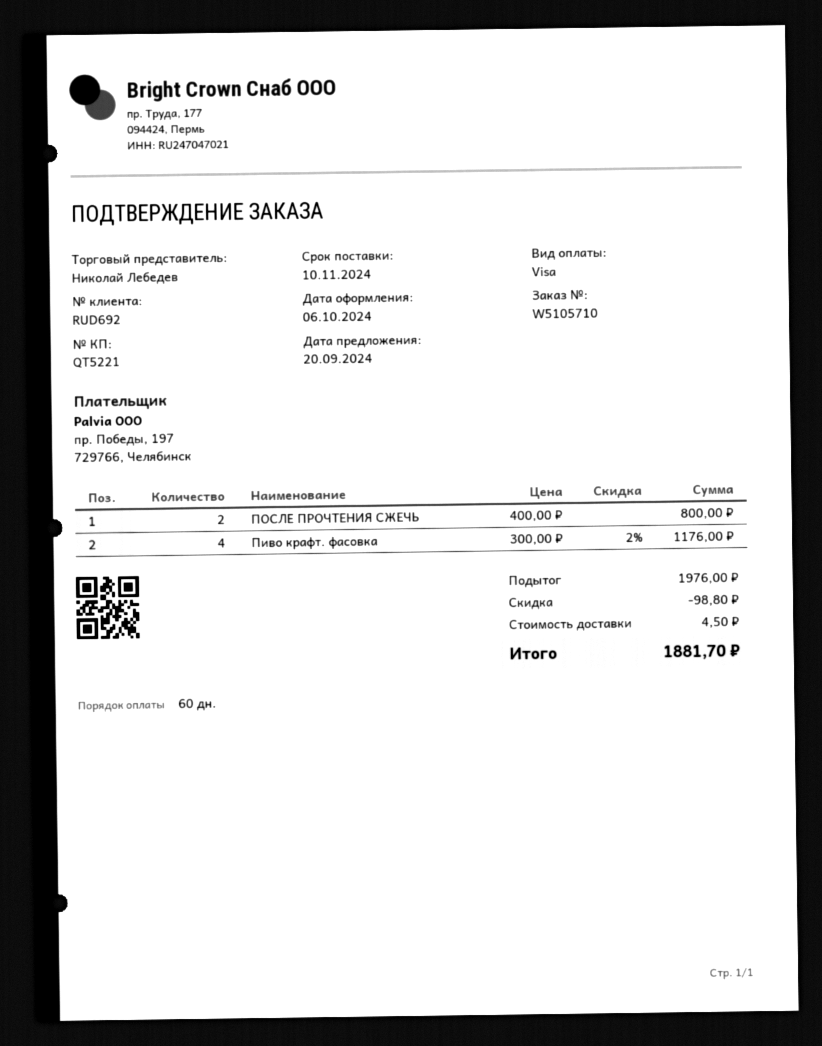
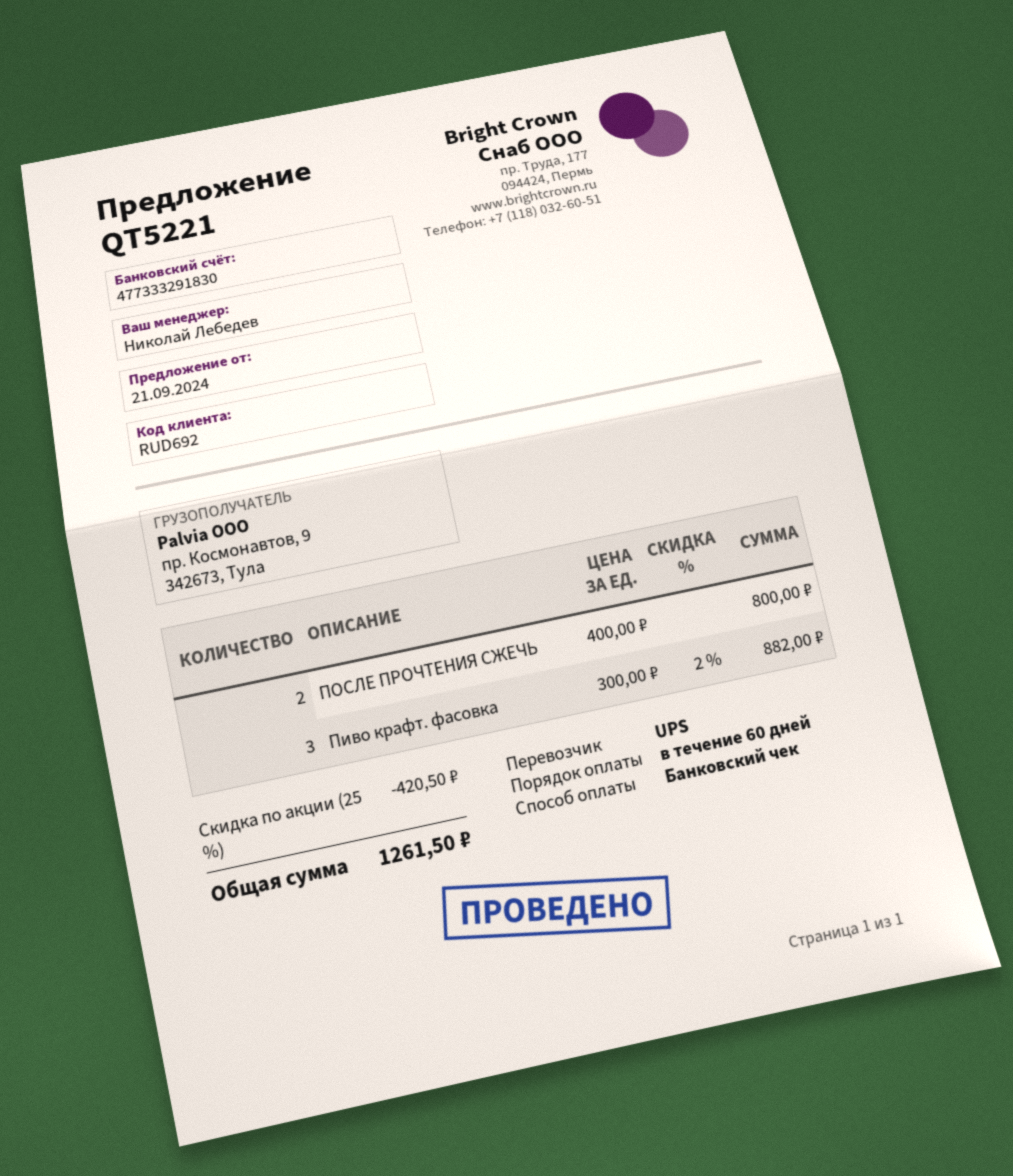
quote date: 2024-09-20 -> 2024-09-21
payment method: Visa -> cheque
Пиво крафт. фасовка: 4 x 300.00 - 2% = 1176.00 -> 3 x 300.00 - 2% = 882.00
discount: 98.80 -> 420.50
shipping: 4.50 -> none
total: 1881.70 -> 1261.50

